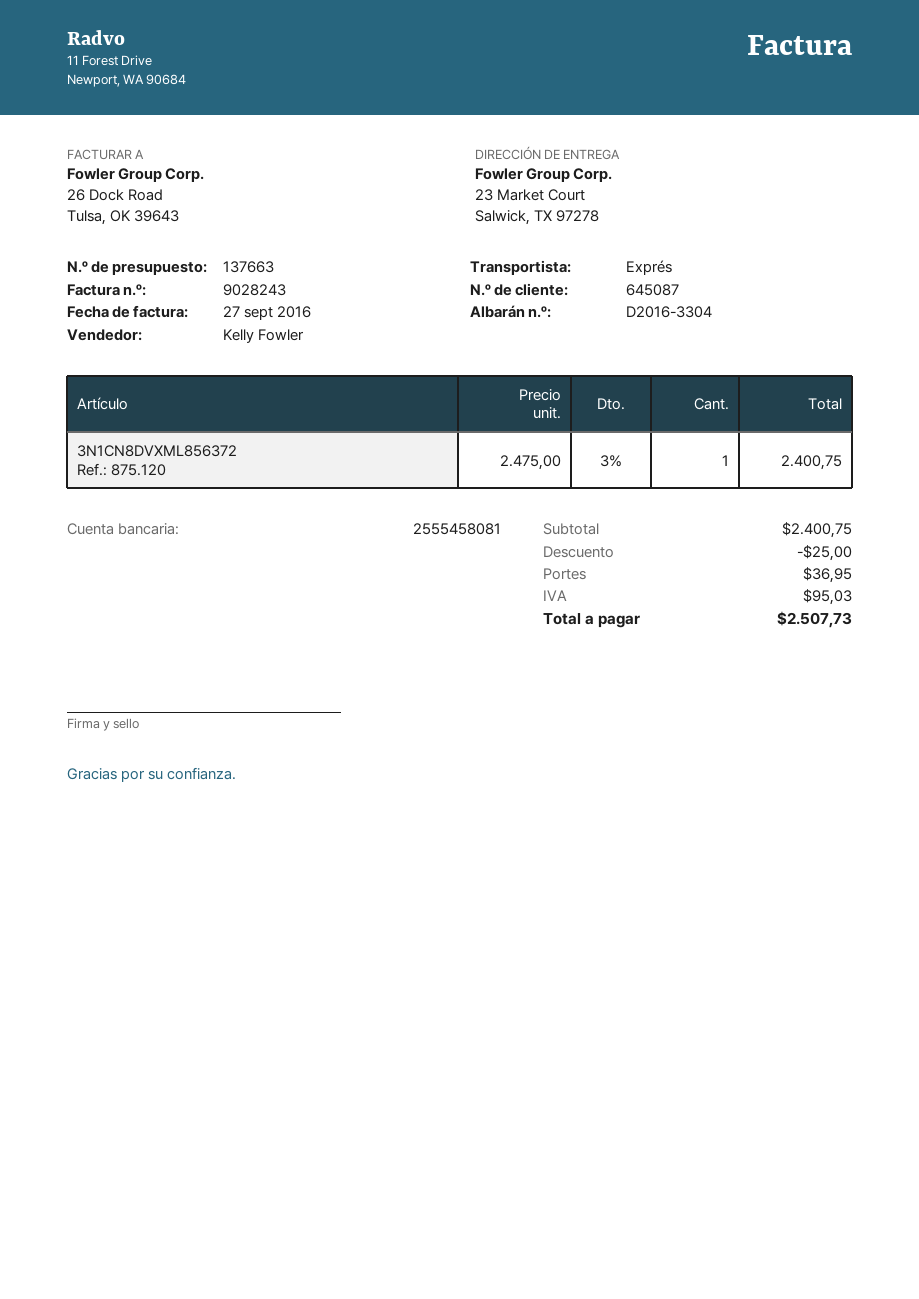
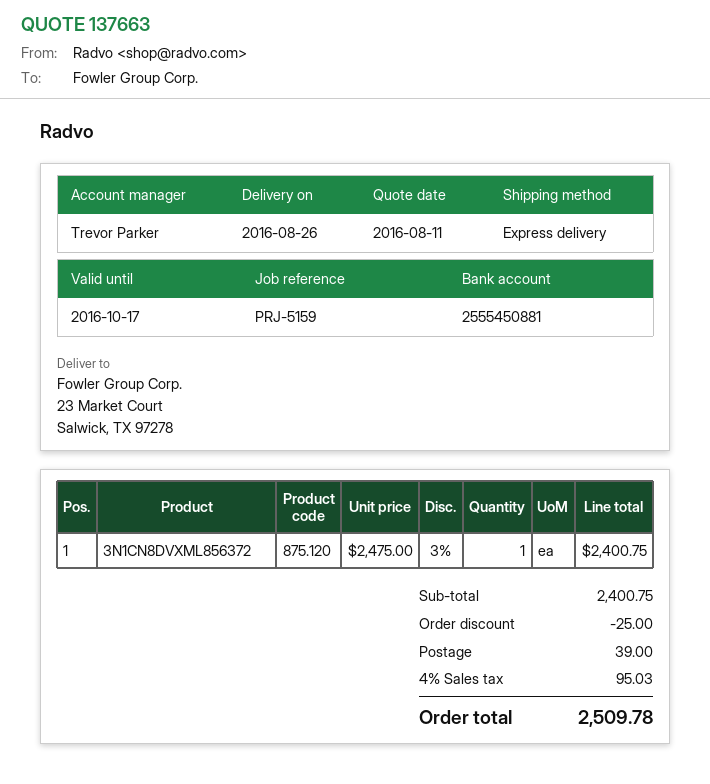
sales rep: Kelly Fowler -> Trevor Parker
bank account: 2555458081 -> 2555450881
shipping: 36.95 -> 39.00
total: 2507.73 -> 2509.78

